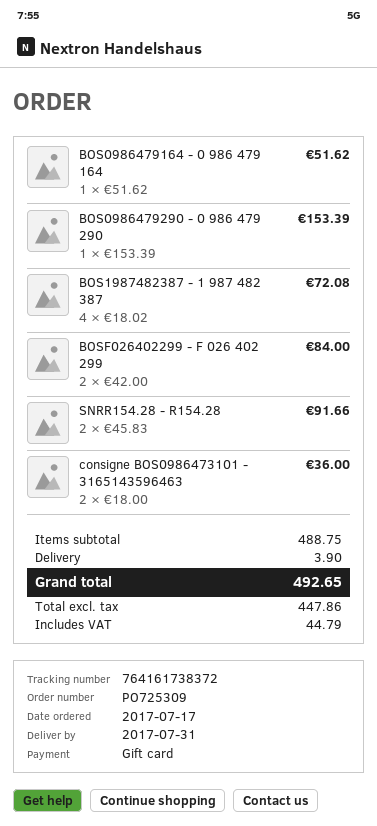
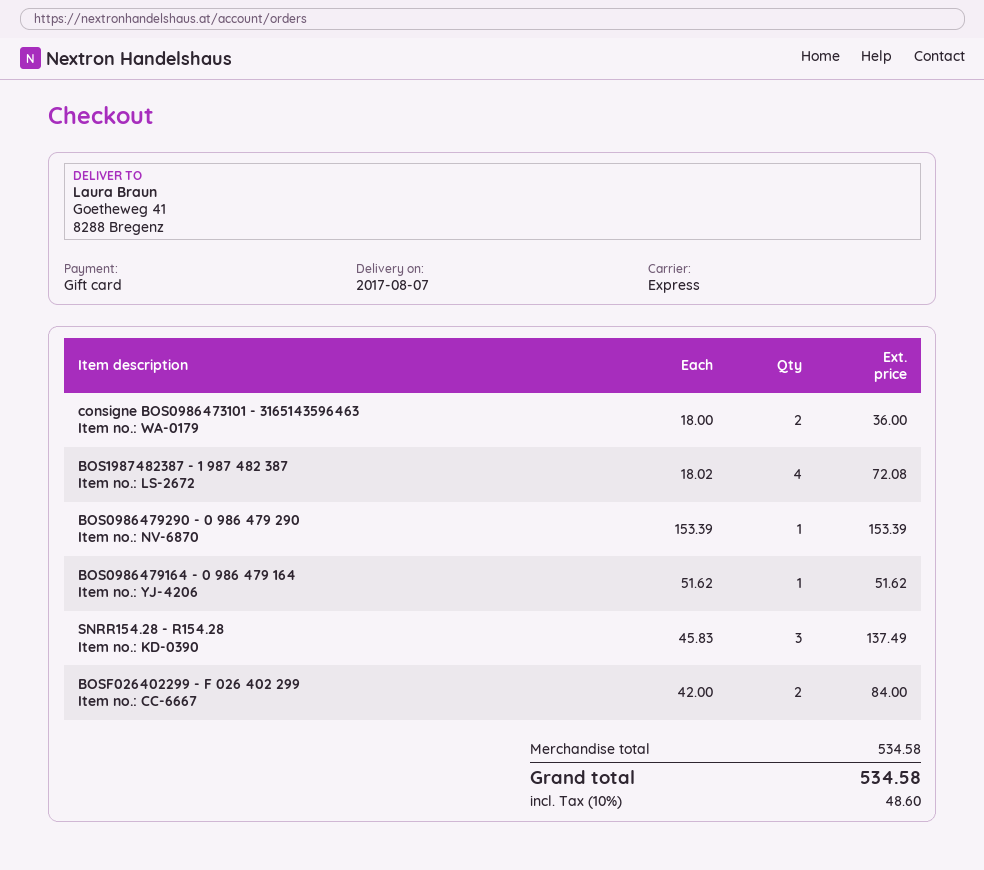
delivery date: 2017-07-31 -> 2017-08-07
SNRR154.28 - R154.28: 2 x 45.83 = 91.66 -> 3 x 45.83 = 137.49
subtotal: 488.75 -> 534.58
shipping: 3.90 -> none
tax: 44.79 -> 48.60
total: 492.65 -> 534.58

